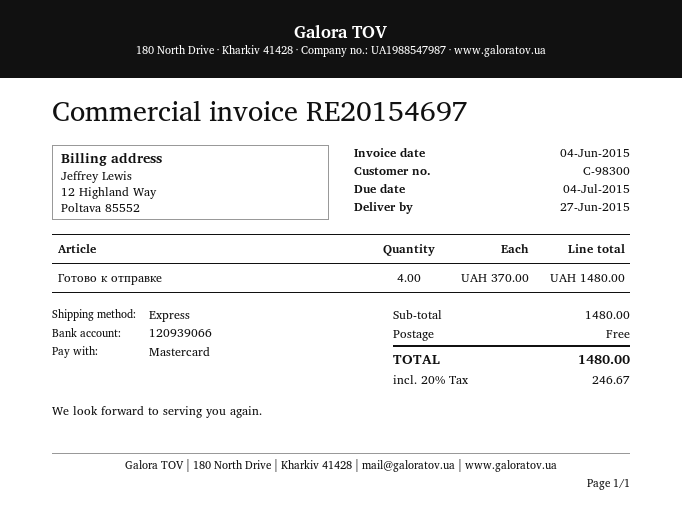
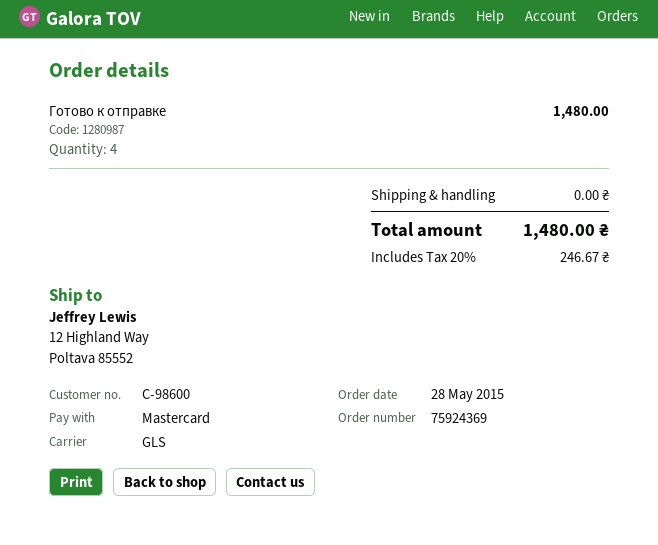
customer number: C-98300 -> C-98600
shipping method: express -> GLS

